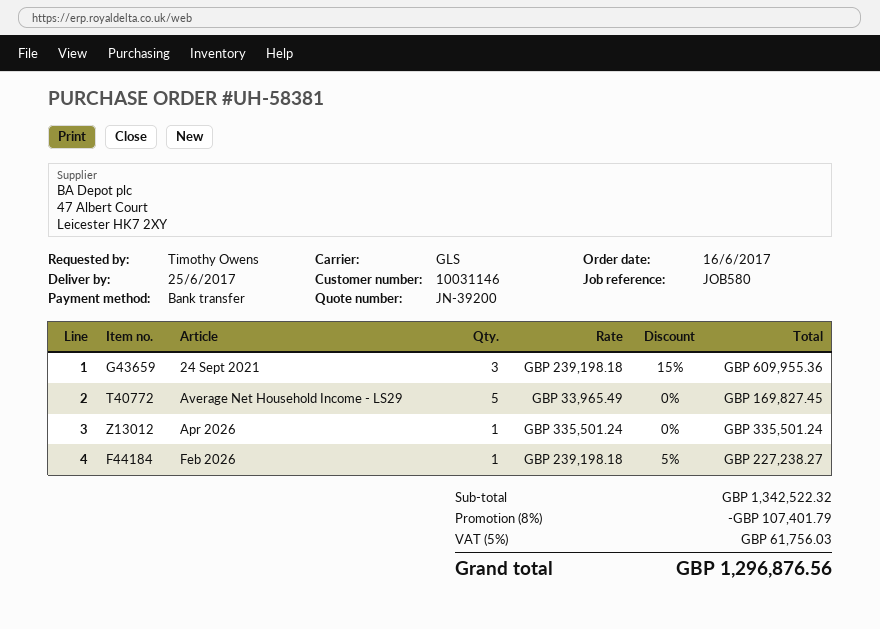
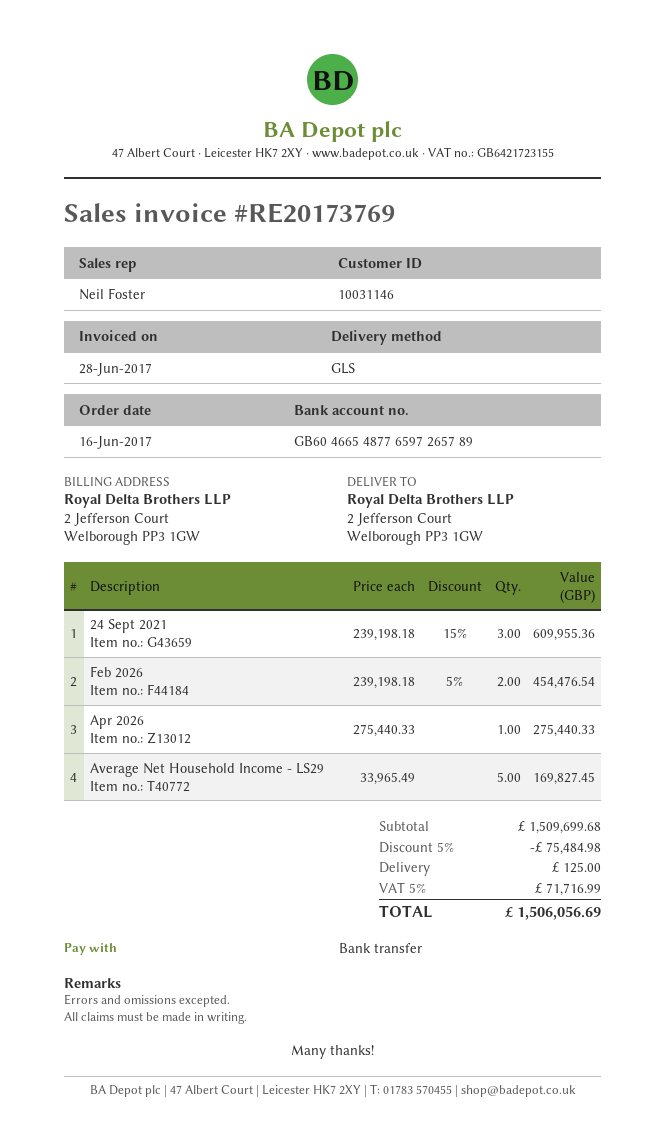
Apr 2026: 1 x 335501.24 = 335501.24 -> 1 x 275440.33 = 275440.33
Feb 2026: 1 x 239198.18 - 5% = 227238.27 -> 2 x 239198.18 - 5% = 454476.54
subtotal: 1342522.32 -> 1509699.68
discount: 8% = 107401.79 -> 5% = 75484.98
shipping: none -> 125.00
tax: 5% = 61756.03 -> 5% = 71716.99
total: 1296876.56 -> 1506056.69

